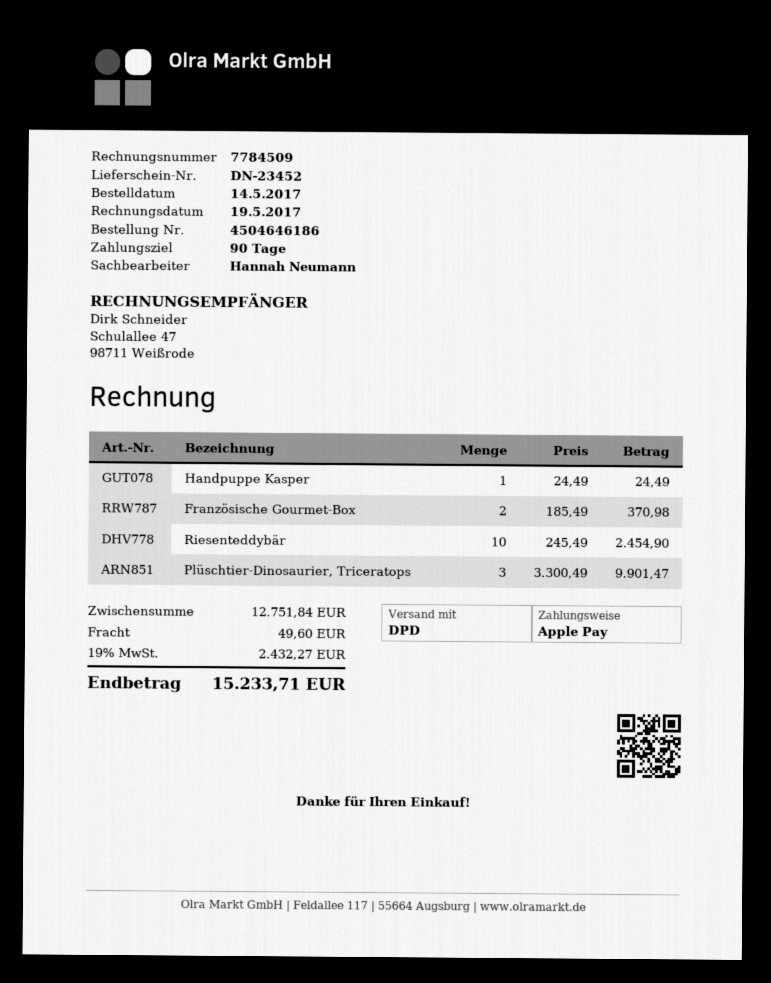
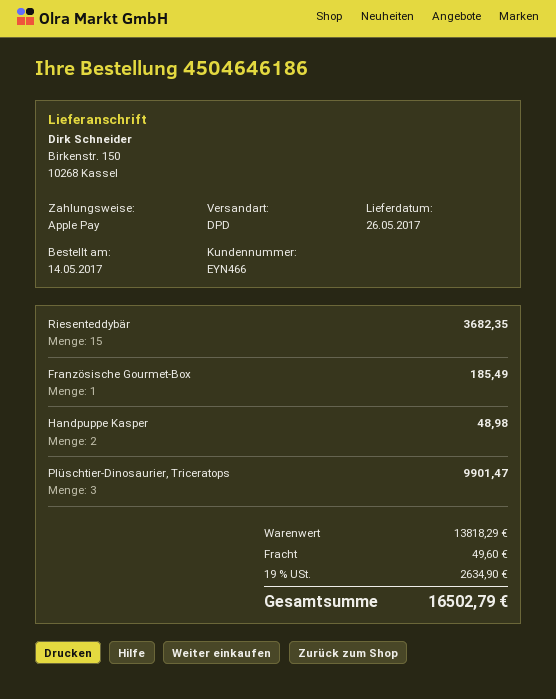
Handpuppe Kasper: 1 for 24.49 -> 2 for 48.98
Französische Gourmet-Box: 2 for 370.98 -> 1 for 185.49
Riesenteddybär: 10 for 2454.90 -> 15 for 3682.35
subtotal: 12751.84 -> 13818.29
tax: 19% = 2432.27 -> 19% = 2634.90
total: 15233.71 -> 16502.79

